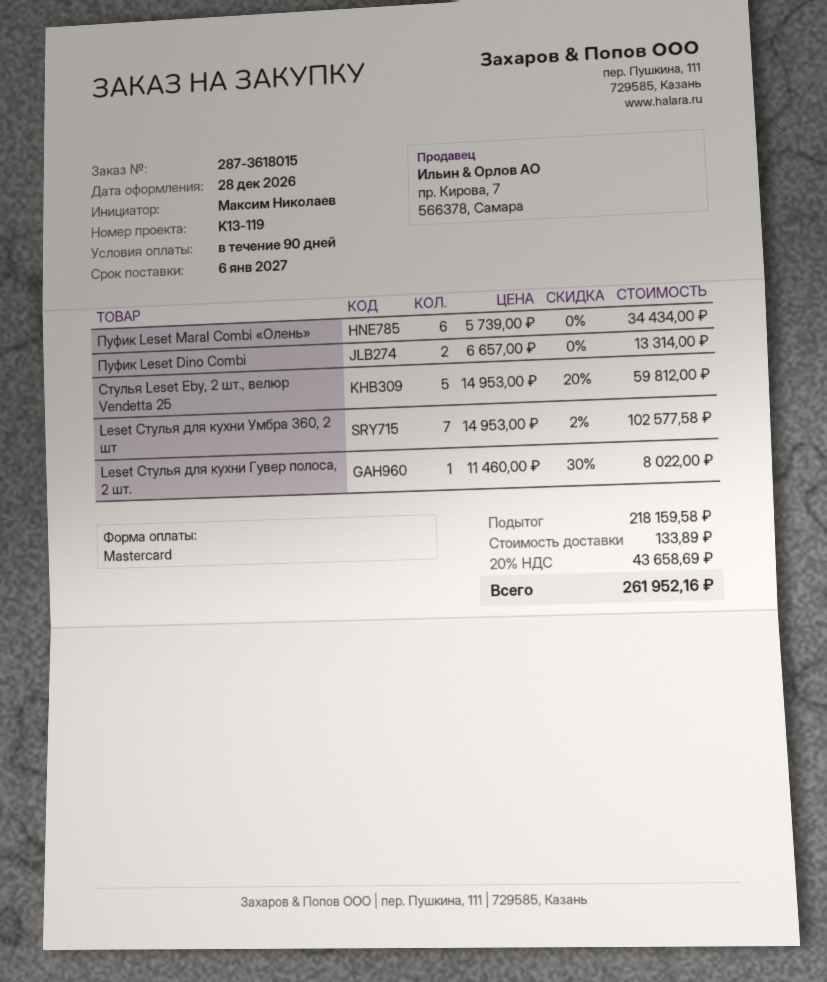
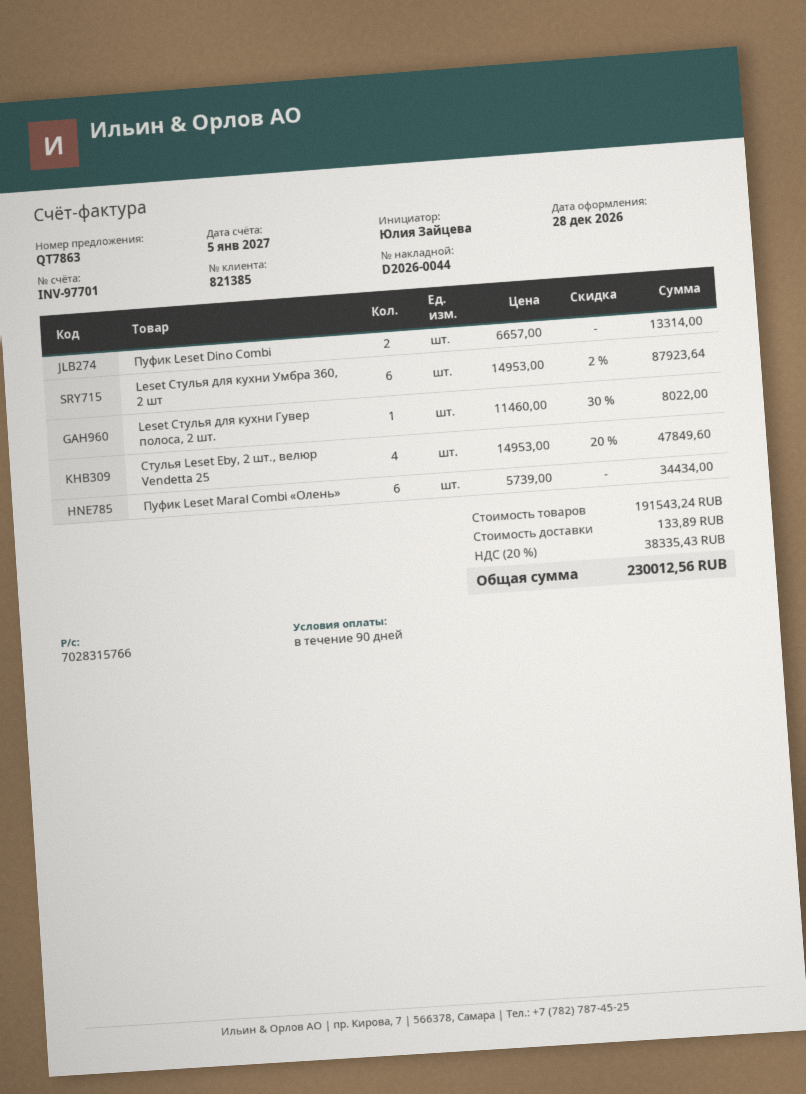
ordered by: Максим Николаев -> Юлия Зайцева
Стулья Leset Eby, 2 шт., велюр Vendetta 25: 5 x 14953.00 - 20% = 59812.00 -> 4 x 14953.00 - 20% = 47849.60
Leset Стулья для кухни Умбра 360, 2 шт: 7 x 14953.00 - 2% = 102577.58 -> 6 x 14953.00 - 2% = 87923.64
subtotal: 218159.58 -> 191543.24
tax: 20% = 43658.69 -> 20% = 38335.43
total: 261952.16 -> 230012.56

